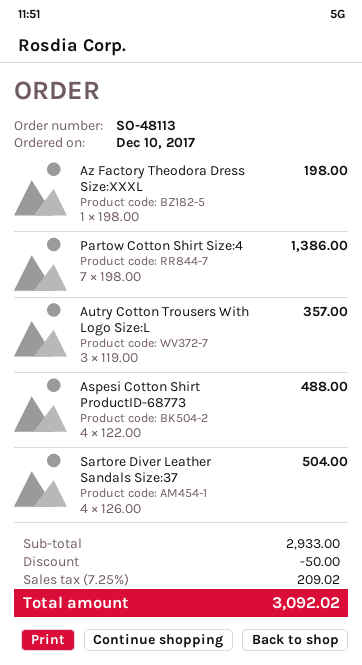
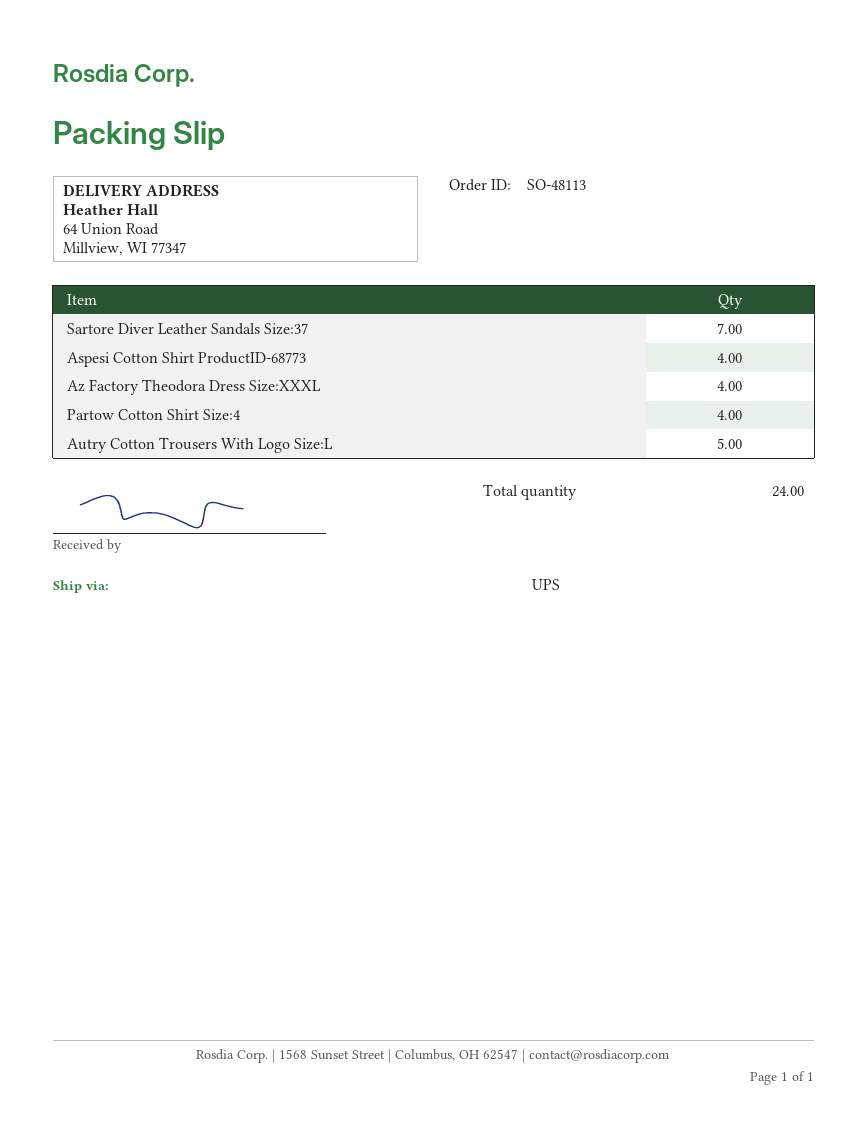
Az Factory Theodora Dress Size:XXXL: 1 -> 4
Partow Cotton Shirt Size:4: 7 -> 4
Autry Cotton Trousers With Logo Size:L: 3 -> 5
Sartore Diver Leather Sandals Size:37: 4 -> 7

